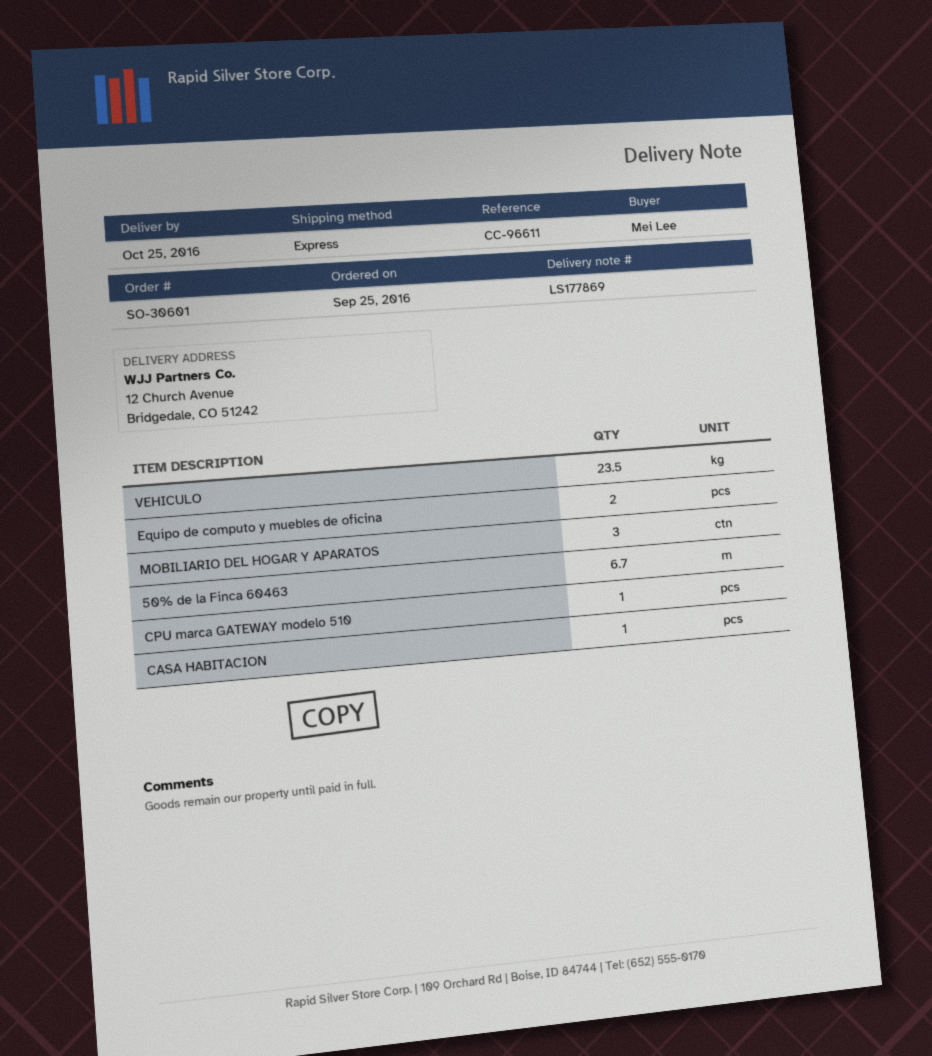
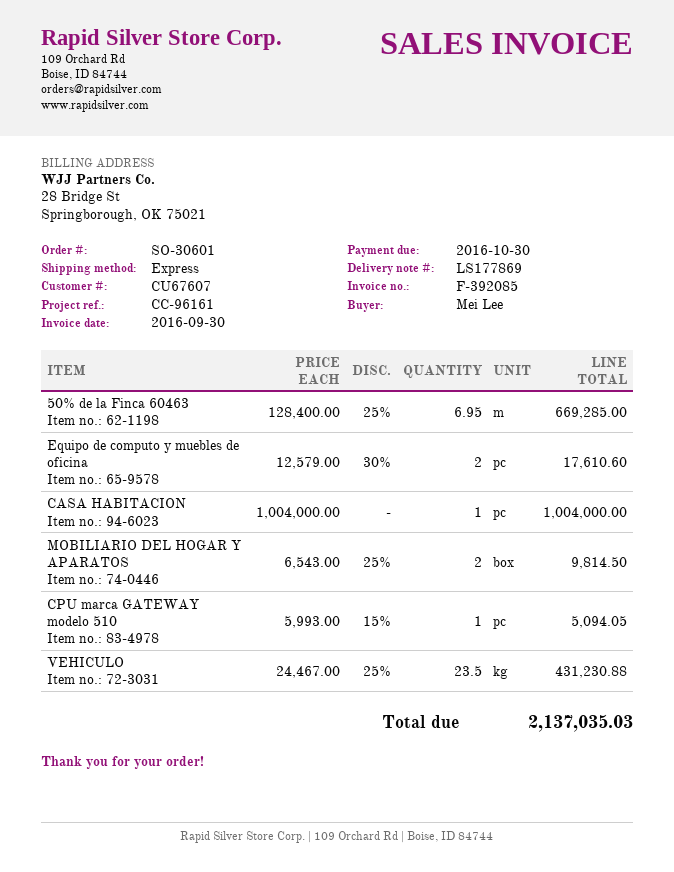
reference: CC-96611 -> CC-96161
MOBILIARIO DEL HOGAR Y APARATOS: 3 -> 2
50% de la Finca 60463: 6.7 -> 6.95

